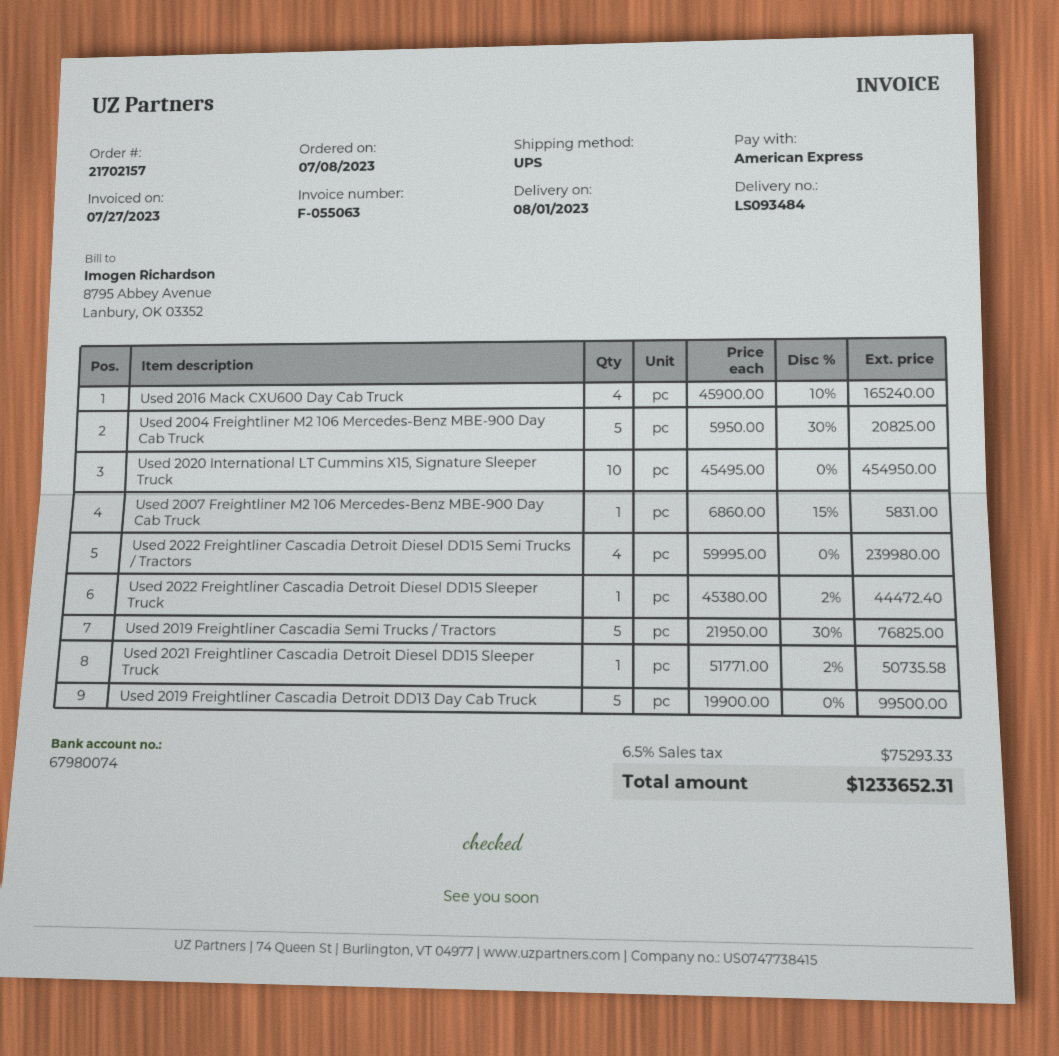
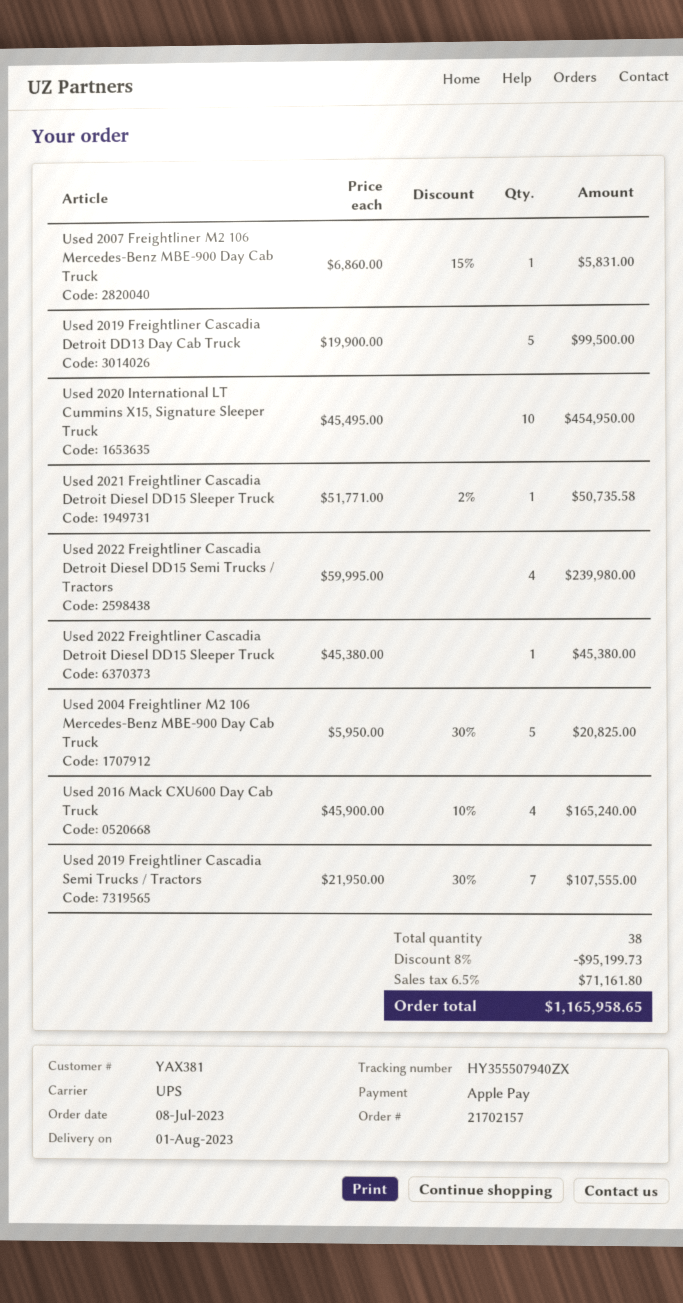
payment method: American Express -> Apple Pay
Used 2022 Freightliner Cascadia Detroit Diesel DD15 Sleeper Truck: 1 x 45380.00 - 2% = 44472.40 -> 1 x 45380.00 = 45380.00
Used 2019 Freightliner Cascadia Semi Trucks / Tractors: 5 x 21950.00 - 30% = 76825.00 -> 7 x 21950.00 - 30% = 107555.00
discount: none -> 8% = 95199.73
tax: 6.5% = 75293.33 -> 6.5% = 71161.80
total: 1233652.31 -> 1165958.65

